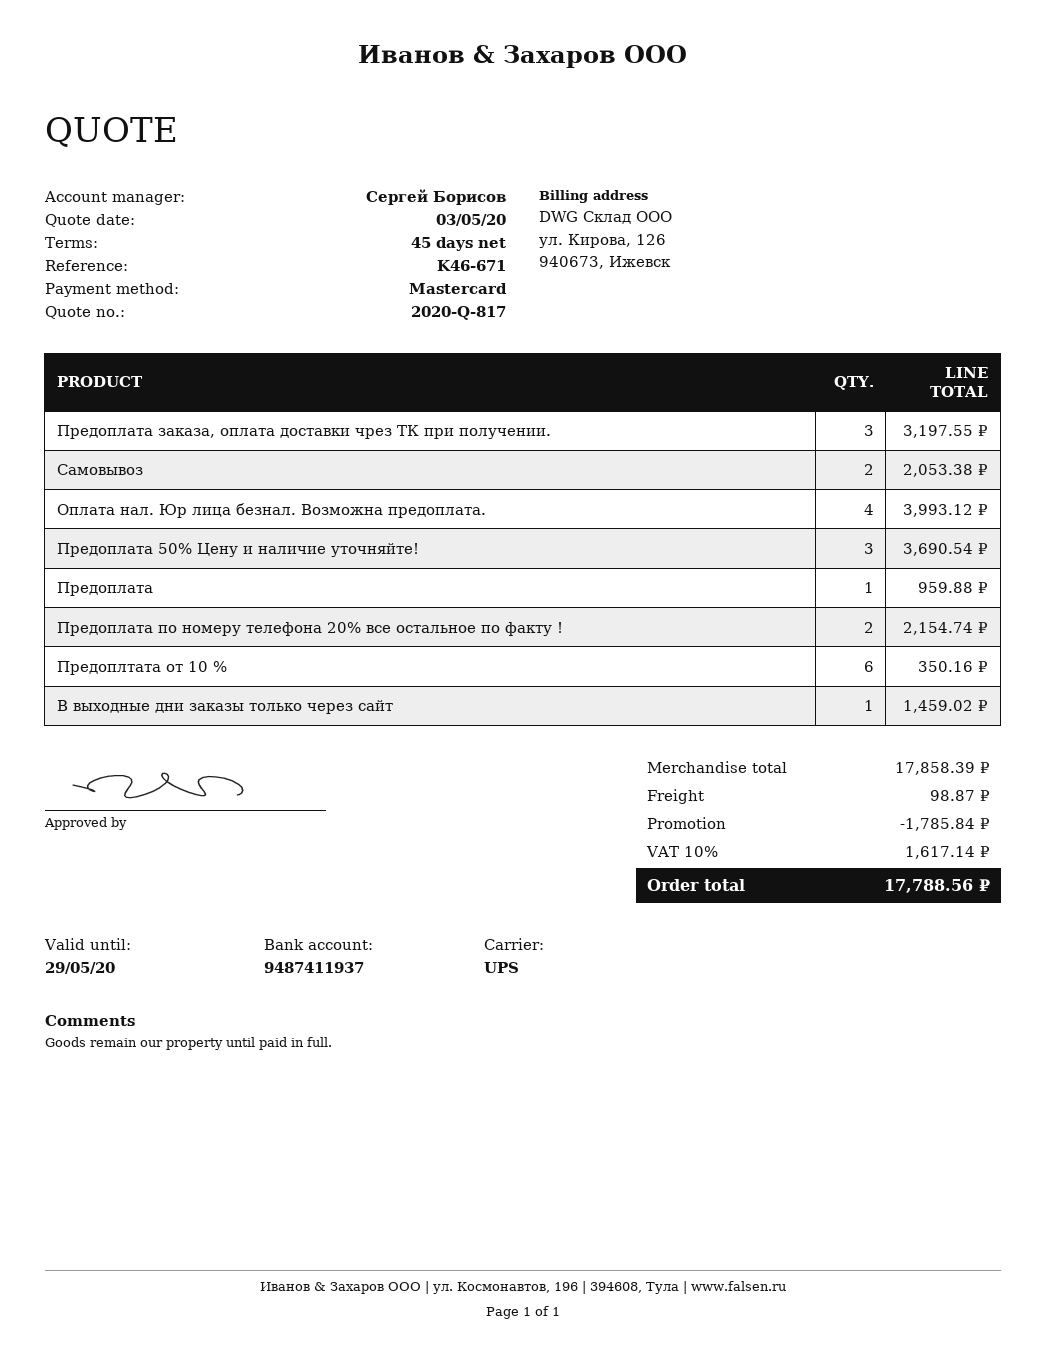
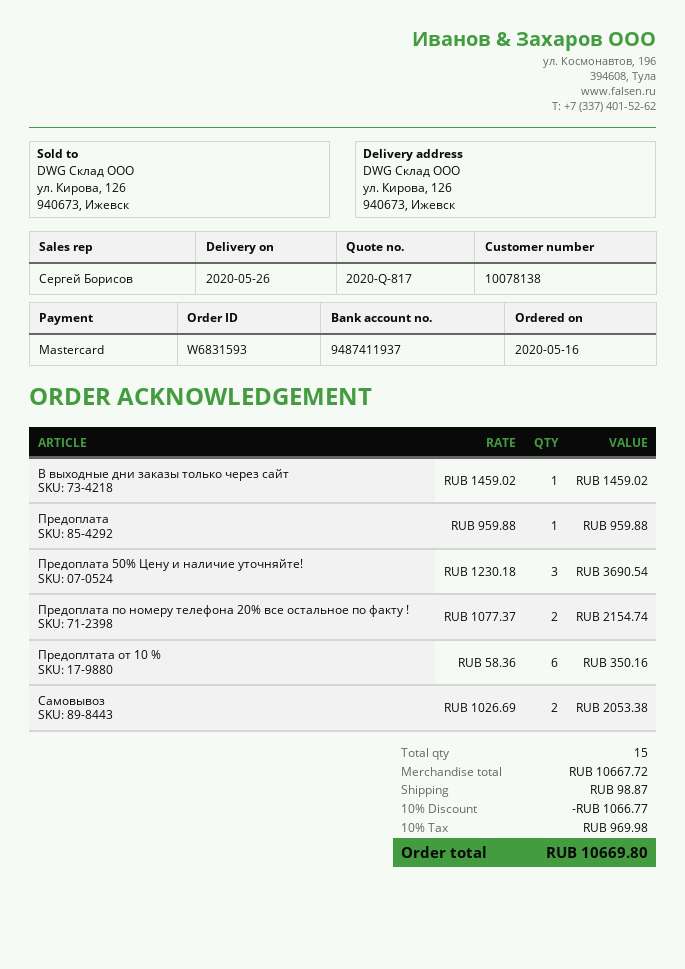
Предоплата заказа, оплата доставки чрез ТК при получении.: 3 for 3197.55 -> none
Оплата нал. Юр лица безнал. Возможна предоплата.: 4 for 3993.12 -> none
subtotal: 17858.39 -> 10667.72
discount: 1785.84 -> 1066.77
tax: 10% = 1617.14 -> 10% = 969.98
total: 17788.56 -> 10669.80

